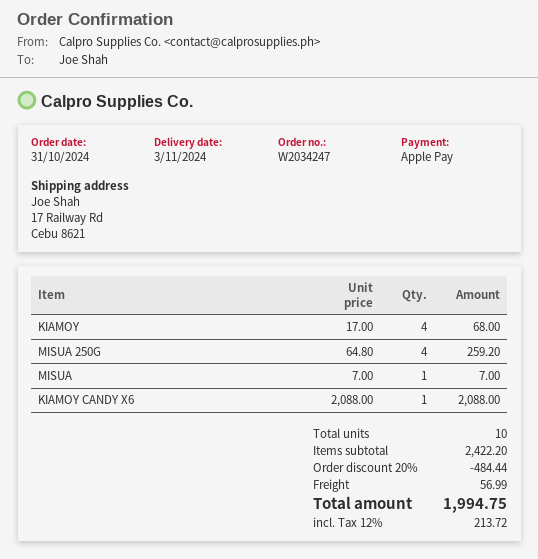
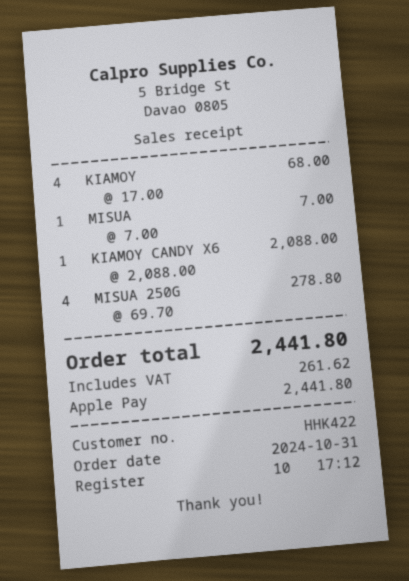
MISUA 250G: 4 x 64.80 = 259.20 -> 4 x 69.70 = 278.80
discount: 20% = 484.44 -> none
shipping: 56.99 -> none
tax: 213.72 -> 261.62
total: 1994.75 -> 2441.80

